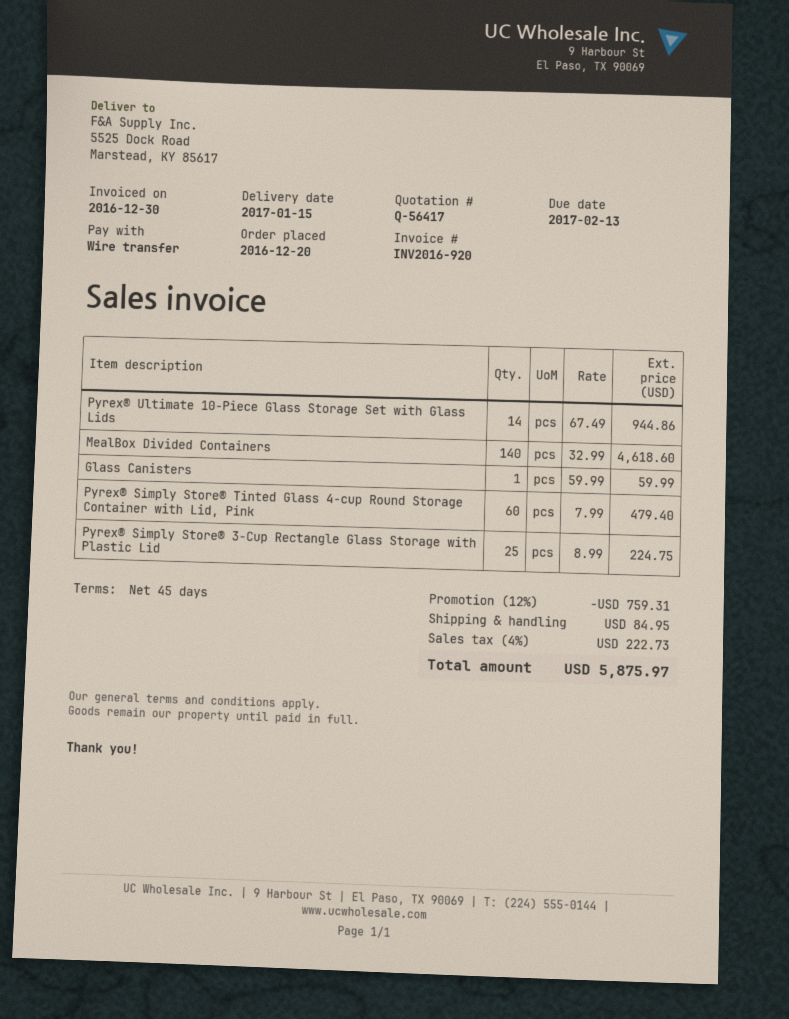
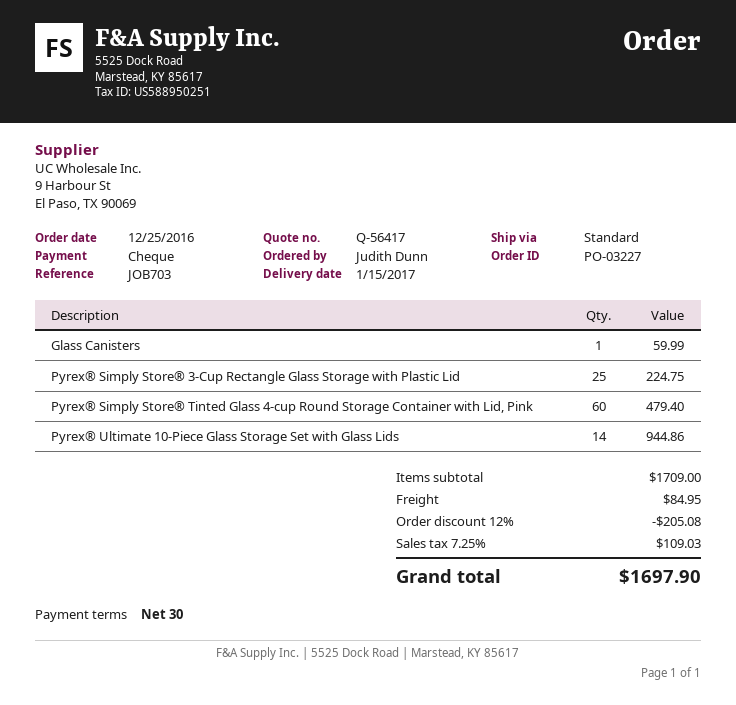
order date: 2016-12-20 -> 2016-12-25
payment terms: 45 days -> 30 days
payment method: bank transfer -> cheque
MealBox Divided Containers: 140 for 4618.60 -> none
discount: 12% = 759.31 -> 12% = 205.08
tax: 4% = 222.73 -> 7.25% = 109.03
total: 5875.97 -> 1697.90

